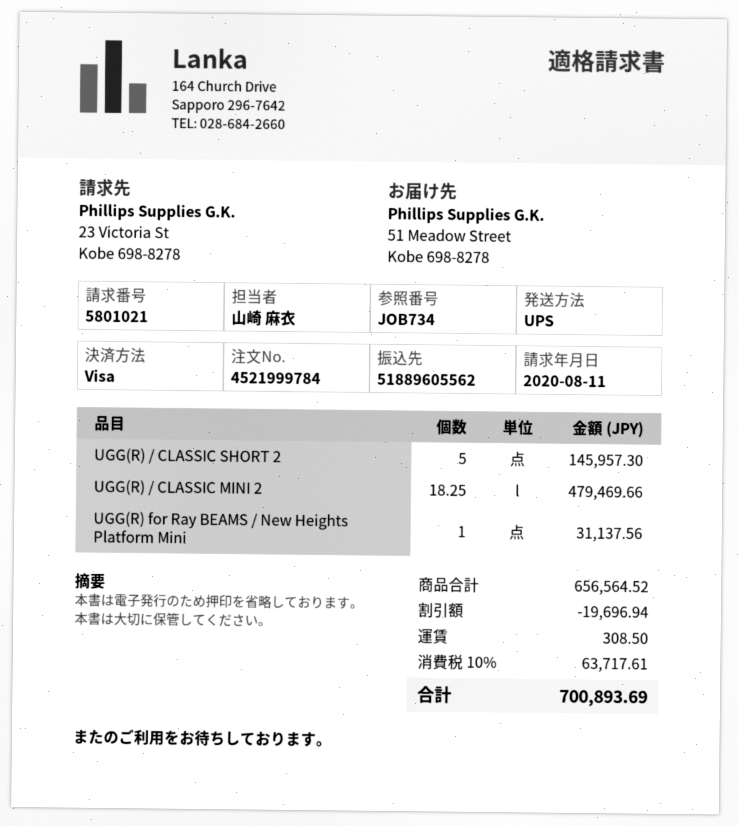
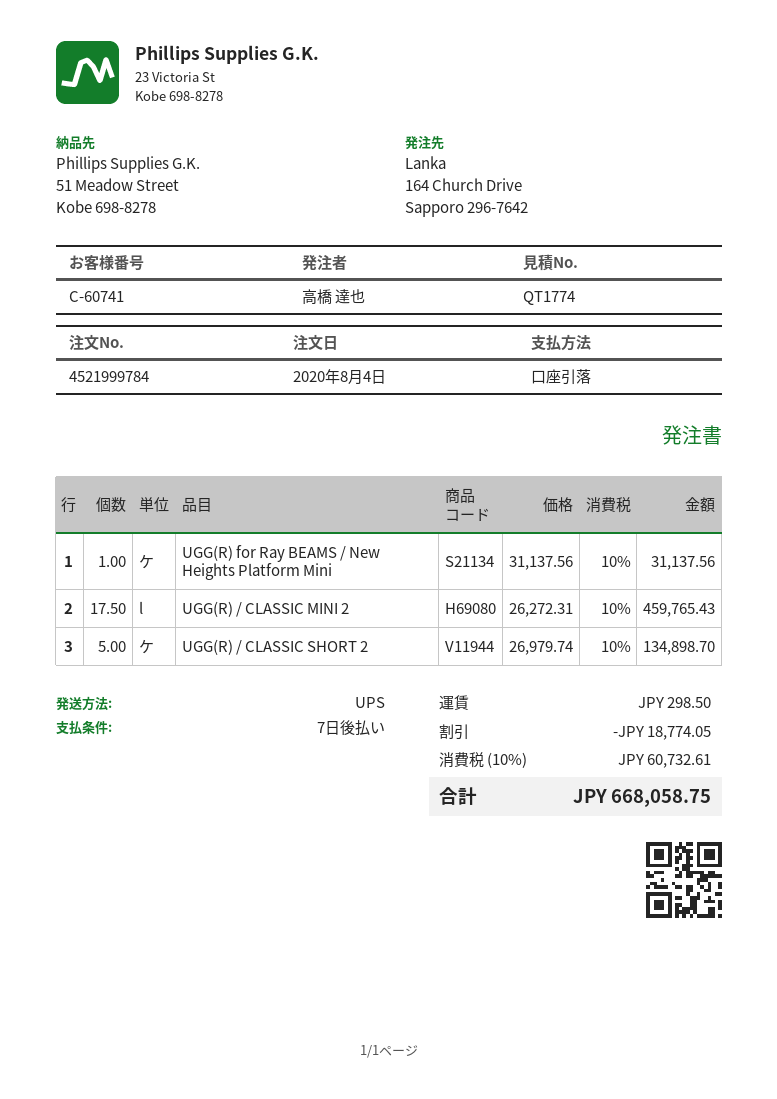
payment method: Visa -> direct debit
UGG(R) / CLASSIC SHORT 2: 5 for 145957.30 -> 5 for 134898.70
UGG(R) / CLASSIC MINI 2: 18.25 for 479469.66 -> 17.5 for 459765.43
discount: 19696.94 -> 18774.05
shipping: 308.50 -> 298.50
tax: 10% = 63717.61 -> 10% = 60732.61
total: 700893.69 -> 668058.75

